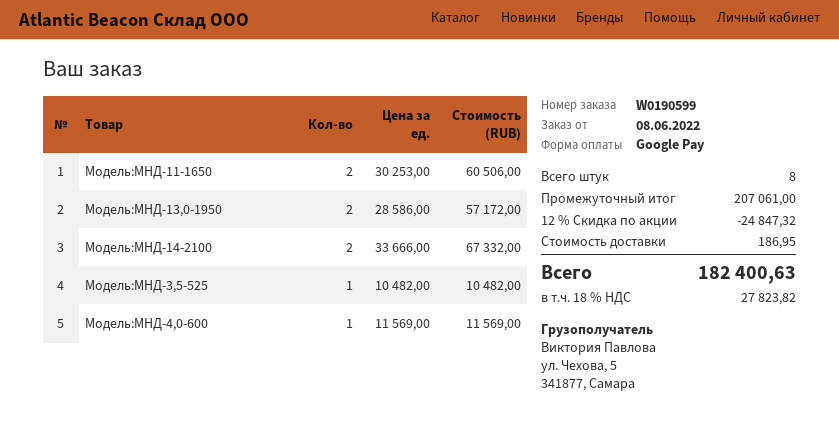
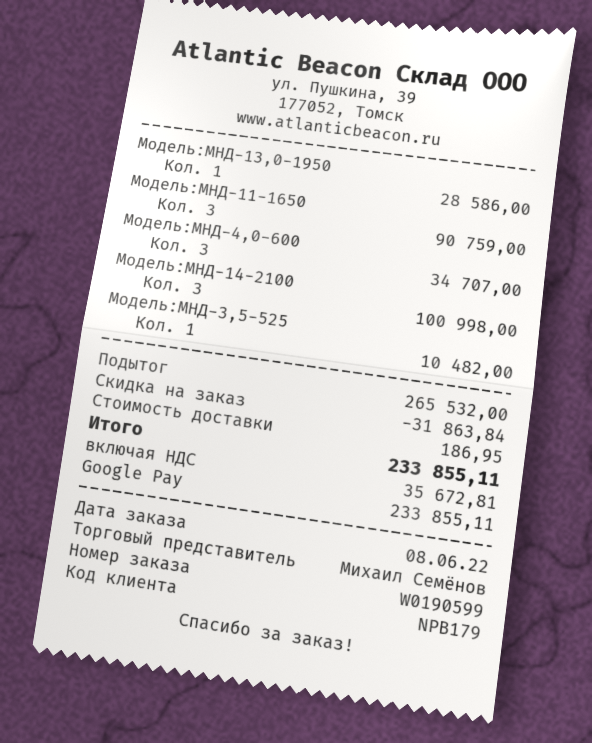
Модель:МНД-11-1650: 2 for 60506.00 -> 3 for 90759.00
Модель:МНД-13,0-1950: 2 for 57172.00 -> 1 for 28586.00
Модель:МНД-14-2100: 2 for 67332.00 -> 3 for 100998.00
Модель:МНД-4,0-600: 1 for 11569.00 -> 3 for 34707.00
subtotal: 207061.00 -> 265532.00
discount: 24847.32 -> 31863.84
tax: 27823.82 -> 35672.81
total: 182400.63 -> 233855.11

